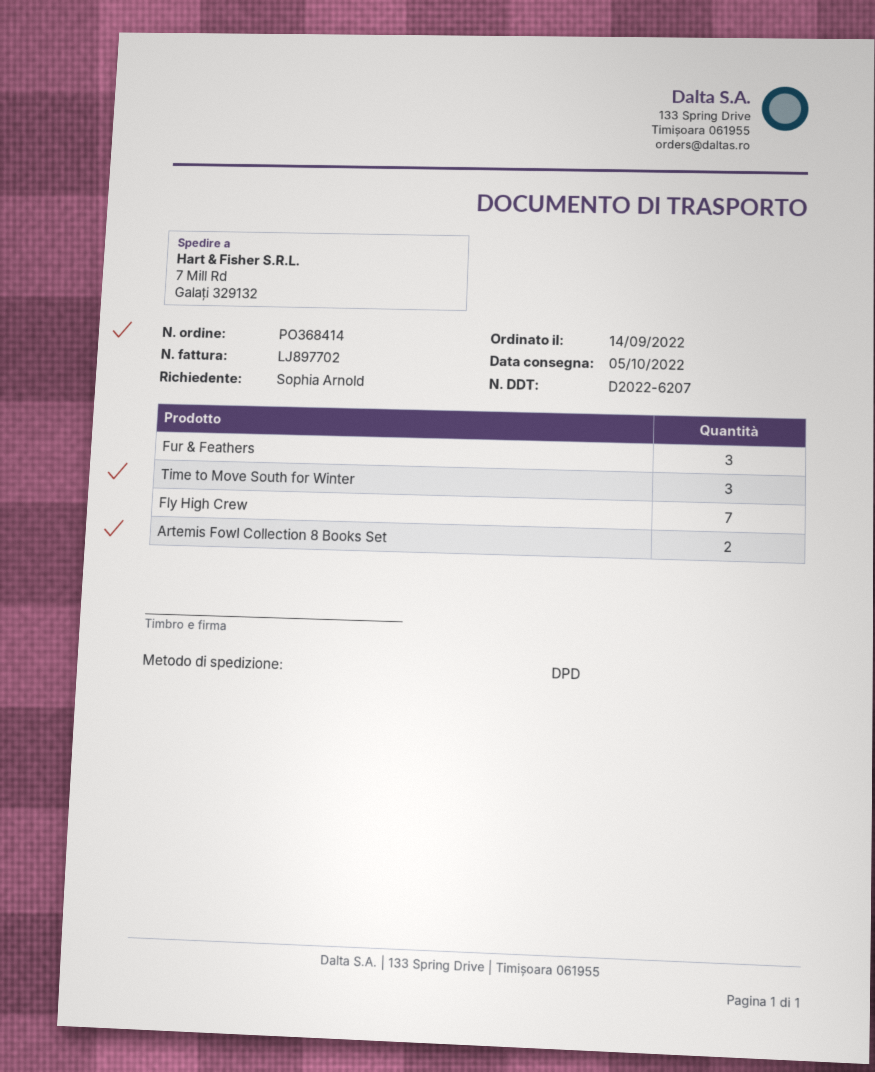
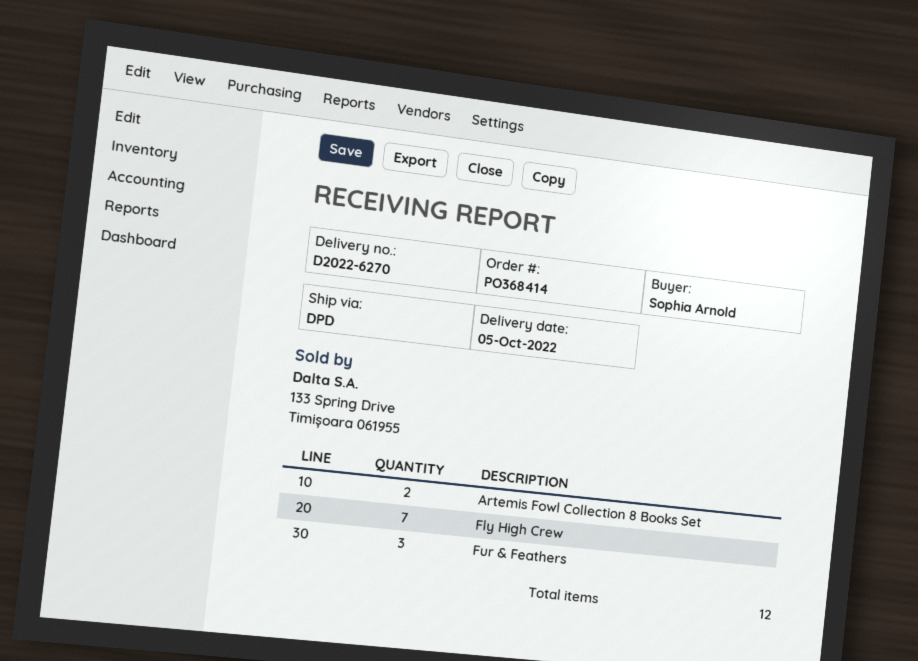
delivery note number: D2022-6207 -> D2022-6270
Time to Move South for Winter: 3 -> none

